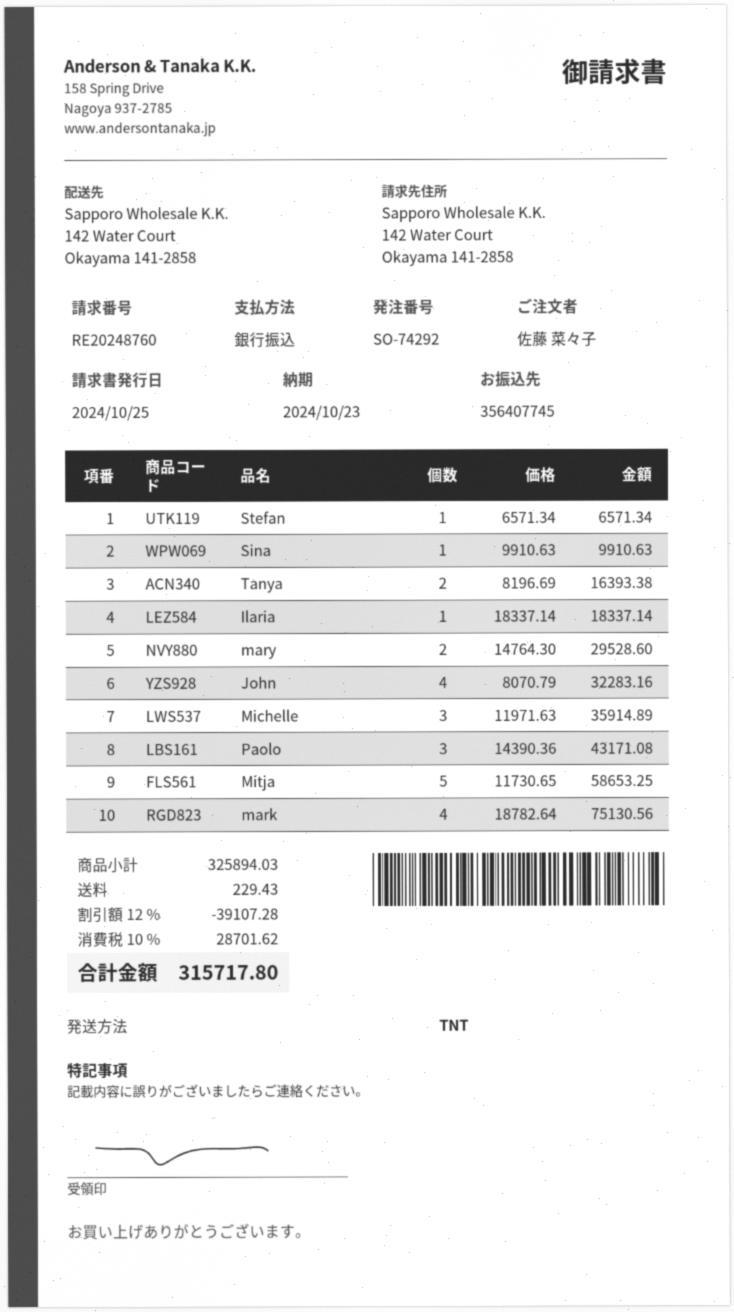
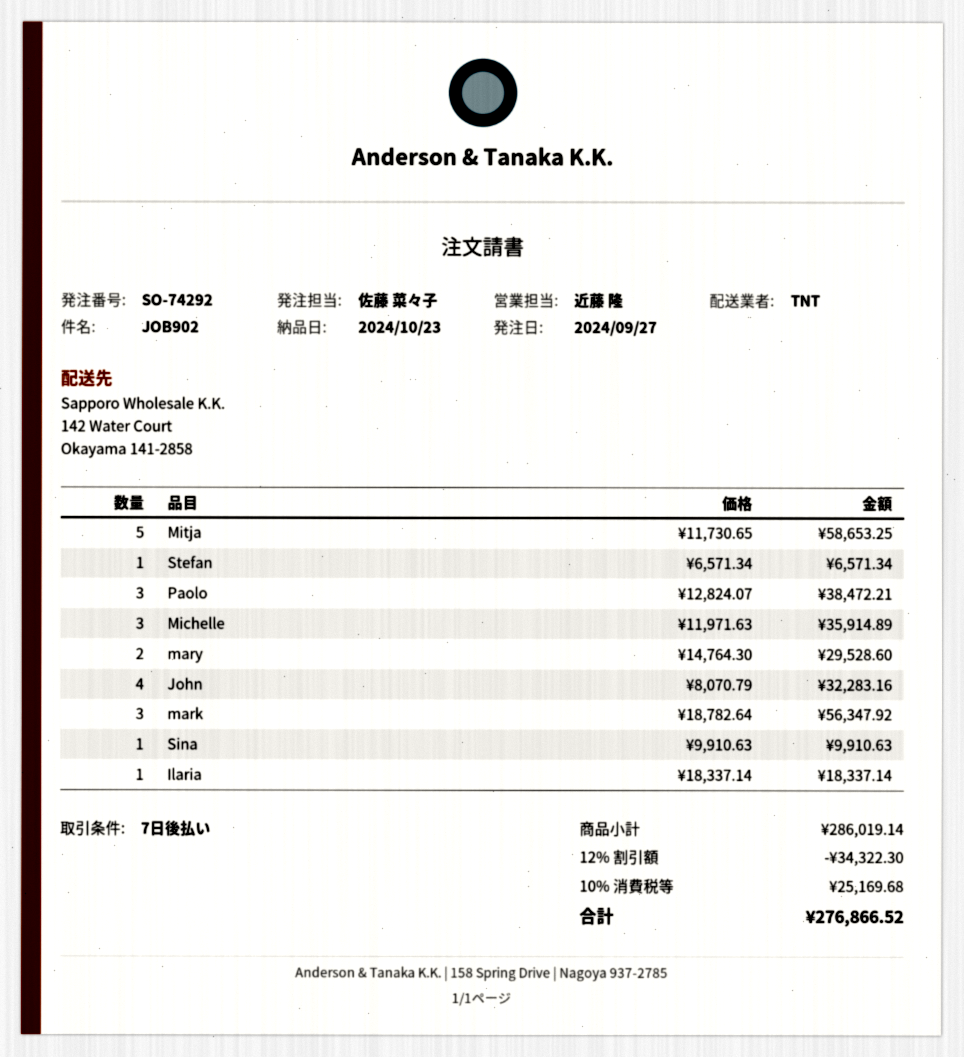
Tanya: 2 x 8196.69 = 16393.38 -> none
Paolo: 3 x 14390.36 = 43171.08 -> 3 x 12824.07 = 38472.21
mark: 4 x 18782.64 = 75130.56 -> 3 x 18782.64 = 56347.92
subtotal: 325894.03 -> 286019.14
discount: 12% = 39107.28 -> 12% = 34322.30
shipping: 229.43 -> none
tax: 10% = 28701.62 -> 10% = 25169.68
total: 315717.80 -> 276866.52

